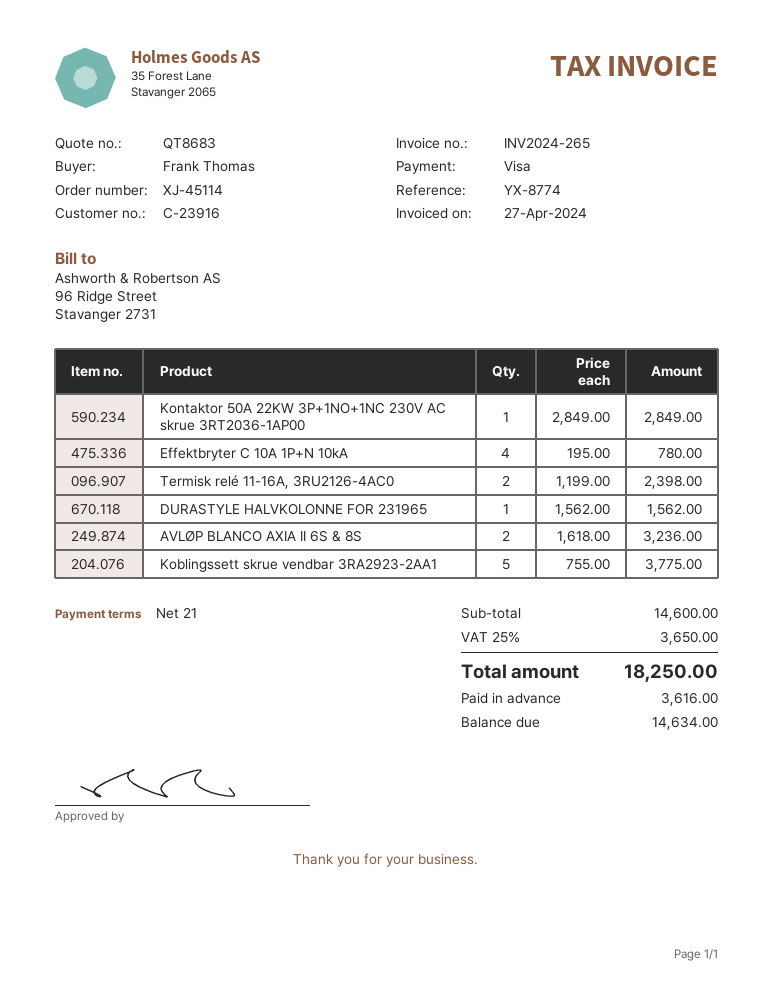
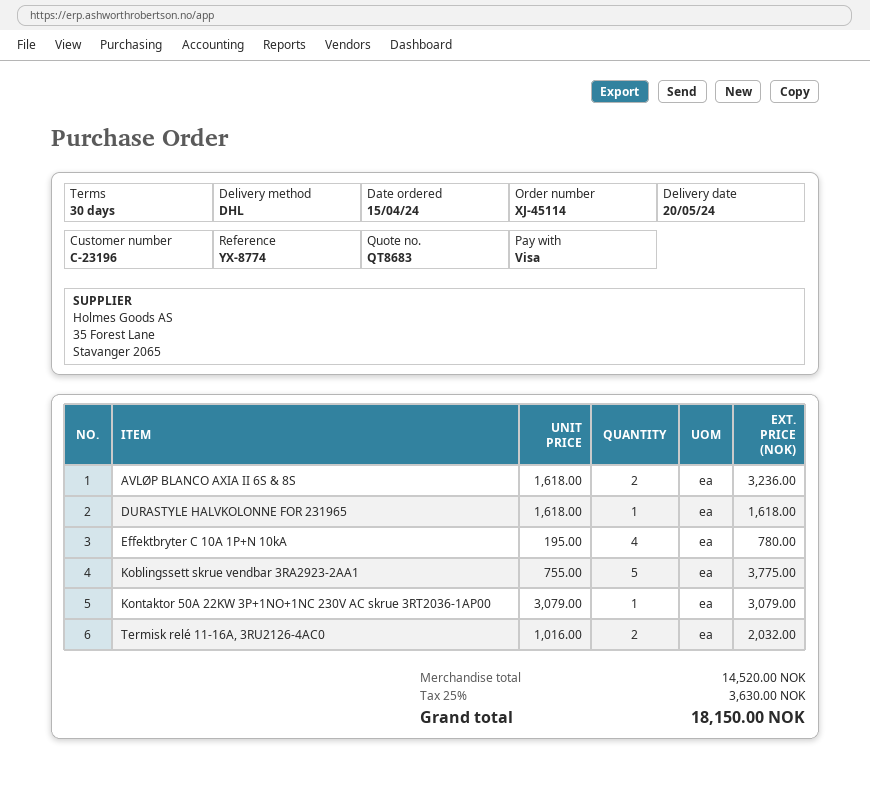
payment terms: 21 days -> 30 days
customer number: C-23916 -> C-23196
Kontaktor 50A 22KW 3P+1NO+1NC 230V AC skrue 3RT2036-1AP00: 1 x 2849.00 = 2849.00 -> 1 x 3079.00 = 3079.00
Termisk relé 11-16A, 3RU2126-4AC0: 2 x 1199.00 = 2398.00 -> 2 x 1016.00 = 2032.00
DURASTYLE HALVKOLONNE FOR 231965: 1 x 1562.00 = 1562.00 -> 1 x 1618.00 = 1618.00
subtotal: 14600.00 -> 14520.00
tax: 25% = 3650.00 -> 25% = 3630.00
total: 18250.00 -> 18150.00

